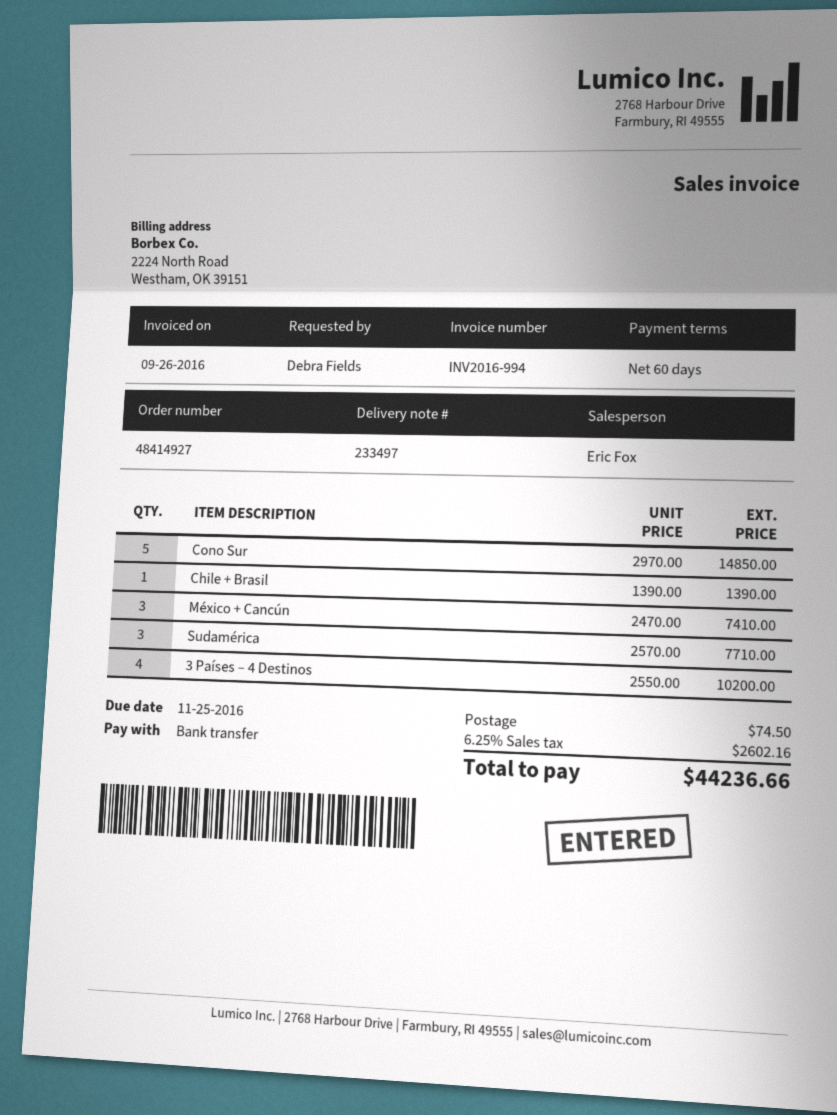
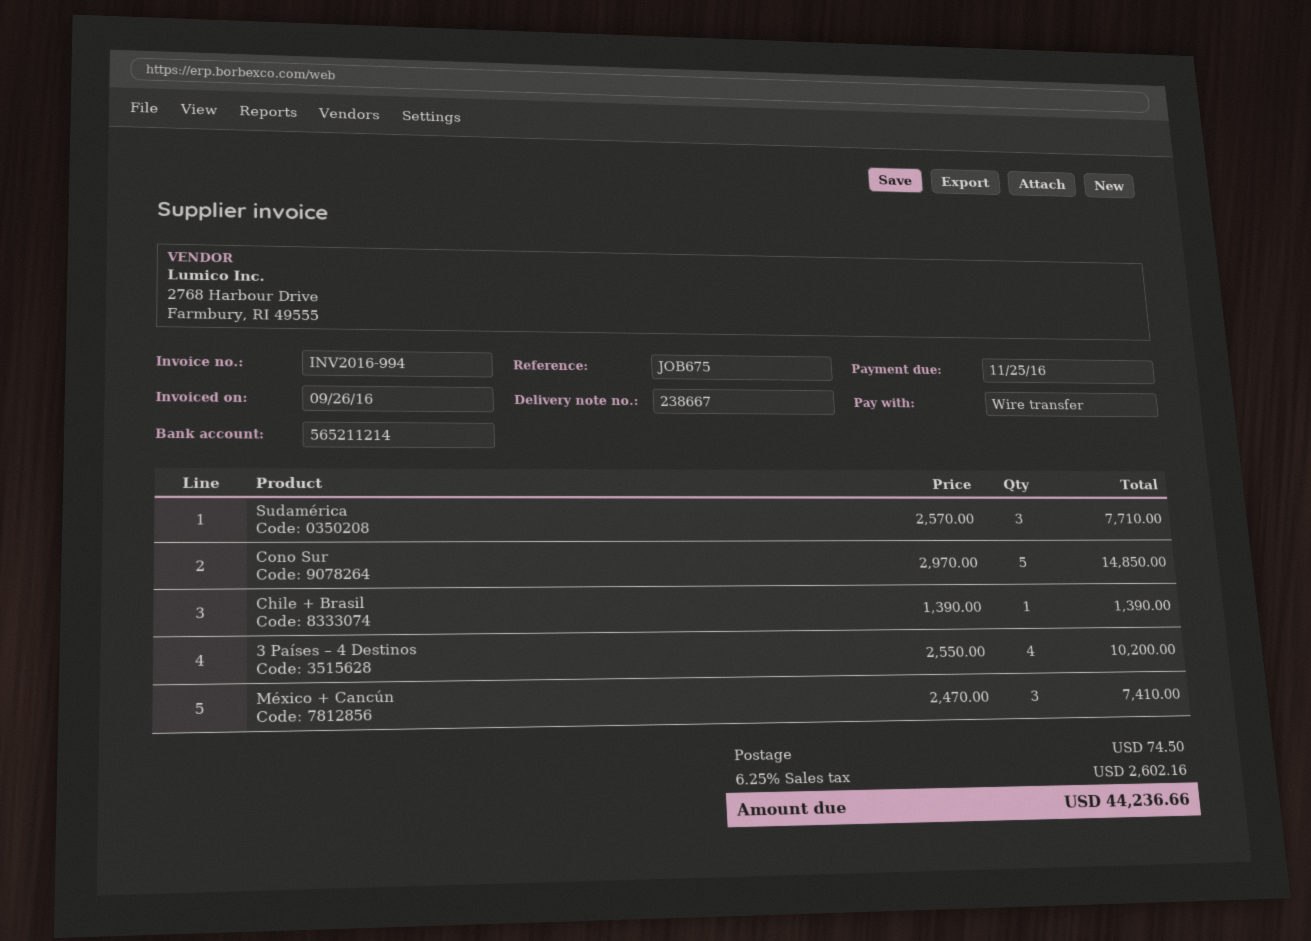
delivery note number: 233497 -> 238667

